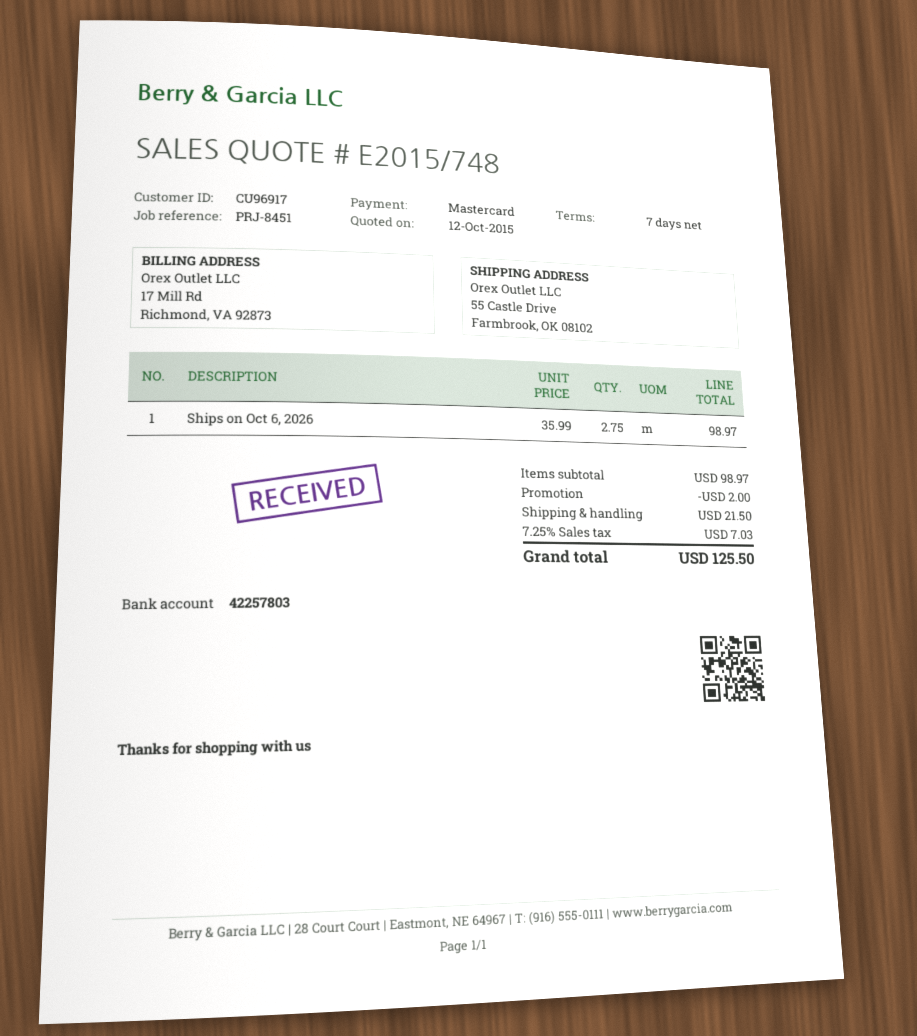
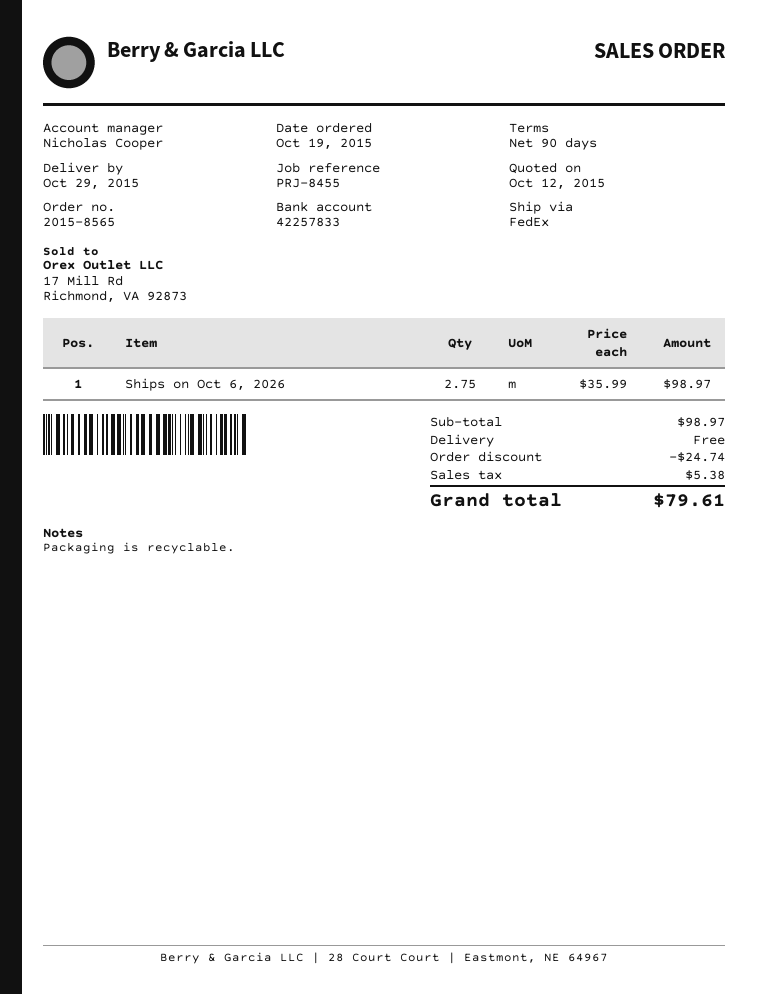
payment terms: 7 days -> 90 days
reference: PRJ-8451 -> PRJ-8455
bank account: 42257803 -> 42257833
discount: 2.00 -> 24.74
shipping: 21.50 -> 0.00
tax: 7.03 -> 5.38
total: 125.50 -> 79.61

